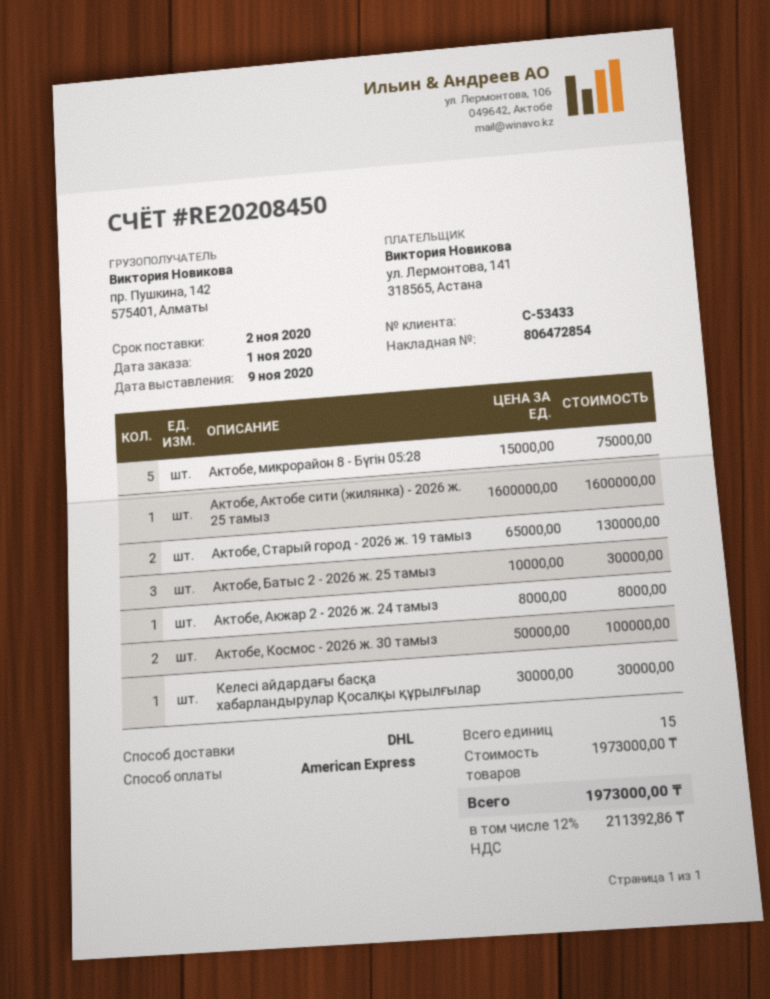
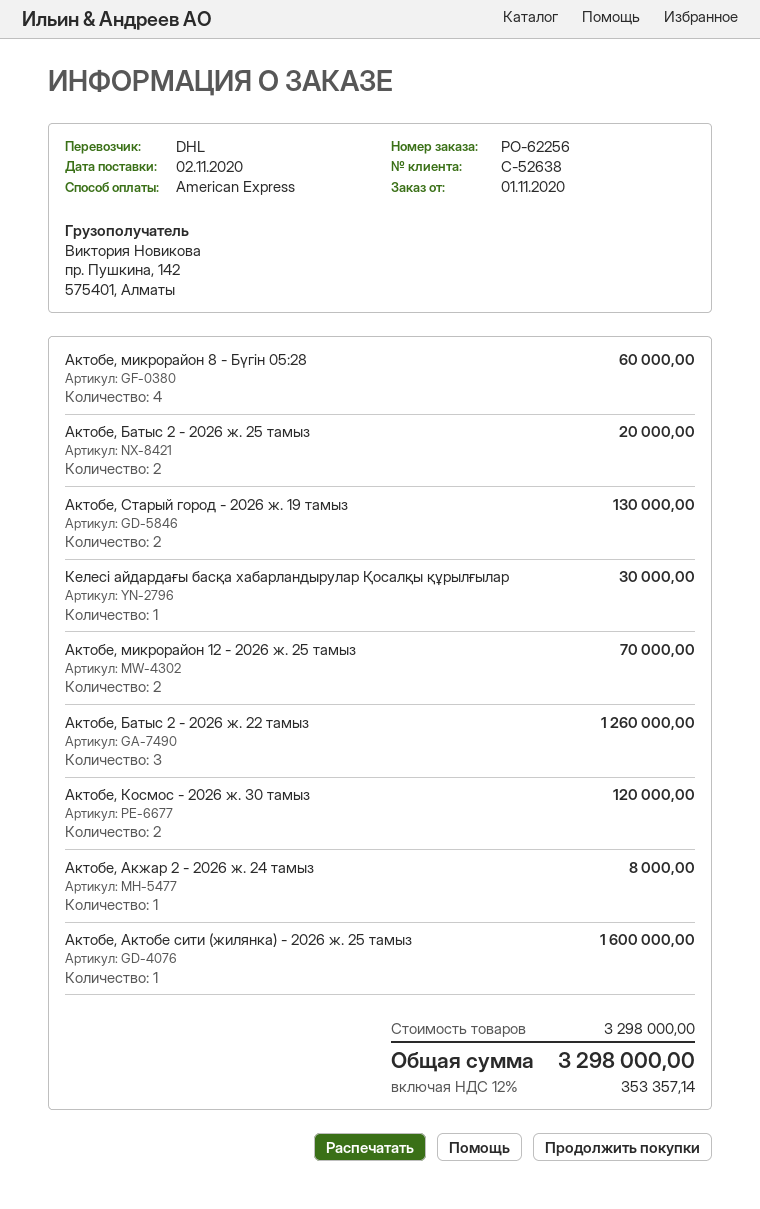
customer number: C-53433 -> C-52638
Актобе, микрорайон 8 - Бүгін 05:28: 5 for 75000.00 -> 4 for 60000.00
Актобе, Батыс 2 - 2026 ж. 25 тамыз: 3 for 30000.00 -> 2 for 20000.00
Актобе, Космос - 2026 ж. 30 тамыз: 2 for 100000.00 -> 2 for 120000.00
Актобе, микрорайон 12 - 2026 ж. 25 тамыз: none -> 2 for 70000.00
Актобе, Батыс 2 - 2026 ж. 22 тамыз: none -> 3 for 1260000.00
subtotal: 1973000.00 -> 3298000.00
tax: 12% = 211392.86 -> 12% = 353357.14
total: 1973000.00 -> 3298000.00

